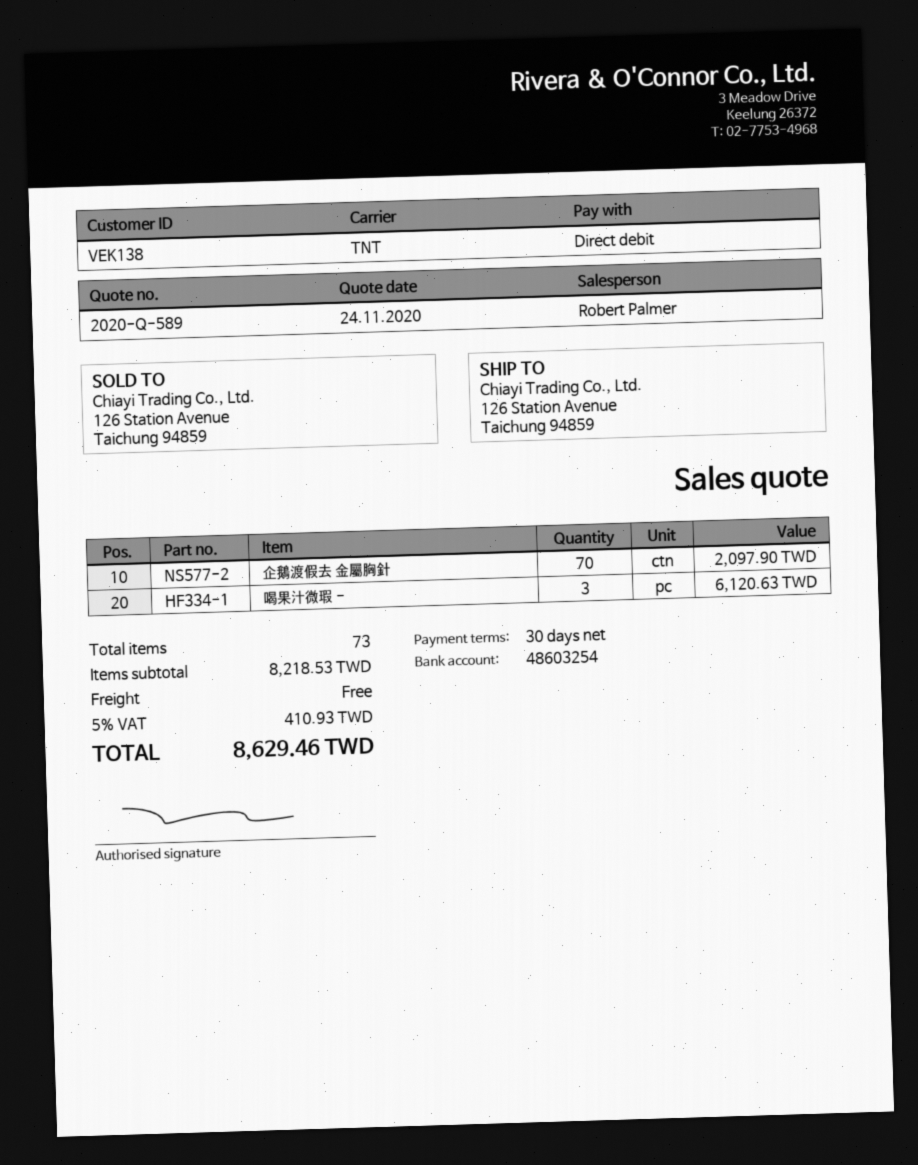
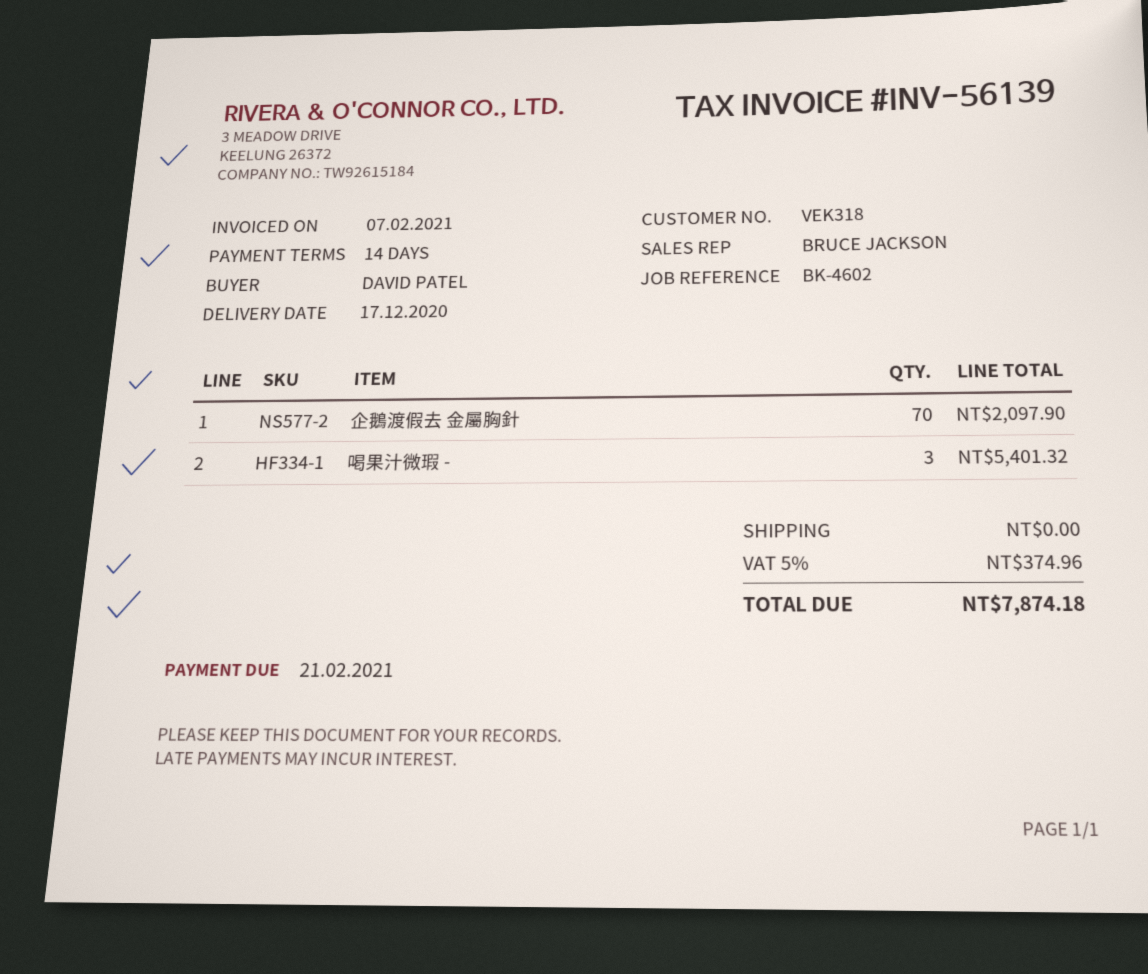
payment terms: 30 days -> 14 days
customer number: VEK138 -> VEK318
sales rep: Robert Palmer -> BRUCE JACKSON
喝果汁微瑕 -: 3 for 6120.63 -> 3 for 5401.32
tax: 5% = 410.93 -> 5% = 374.96
total: 8629.46 -> 7874.18

